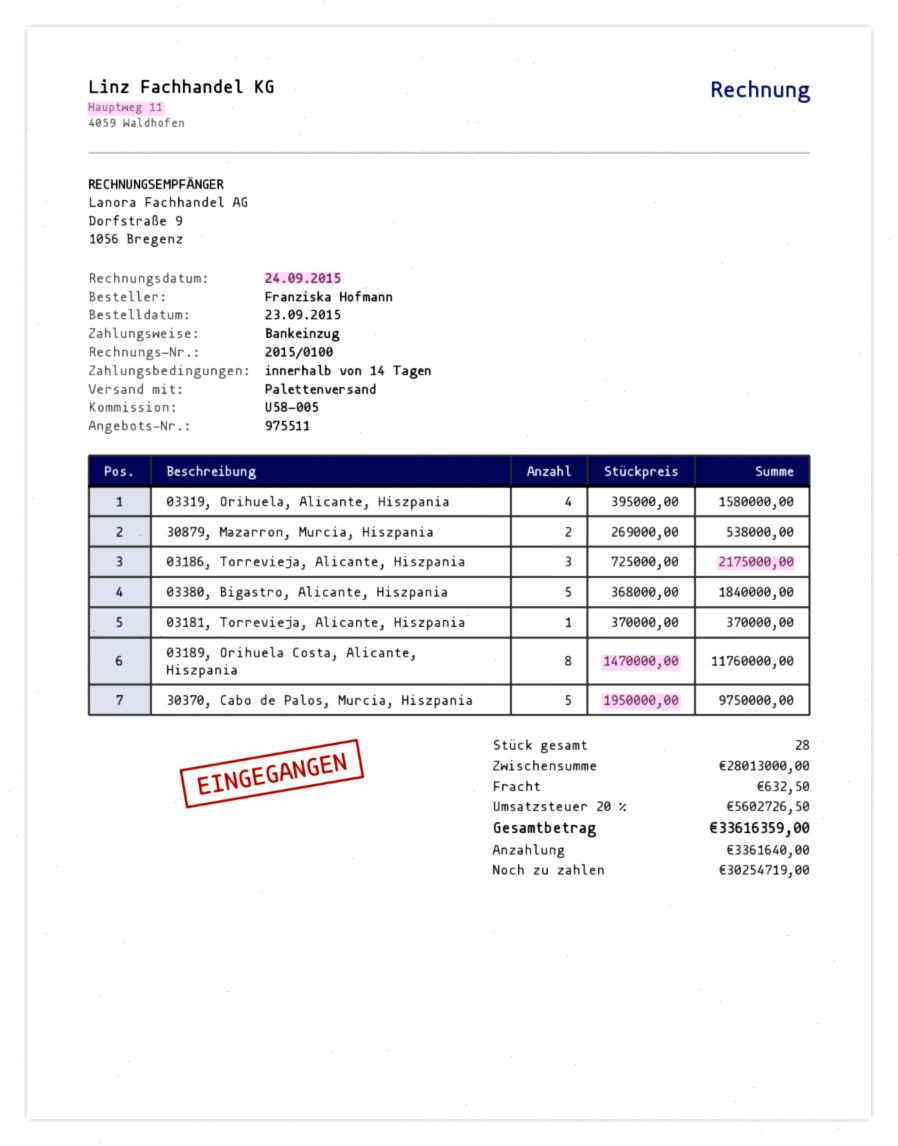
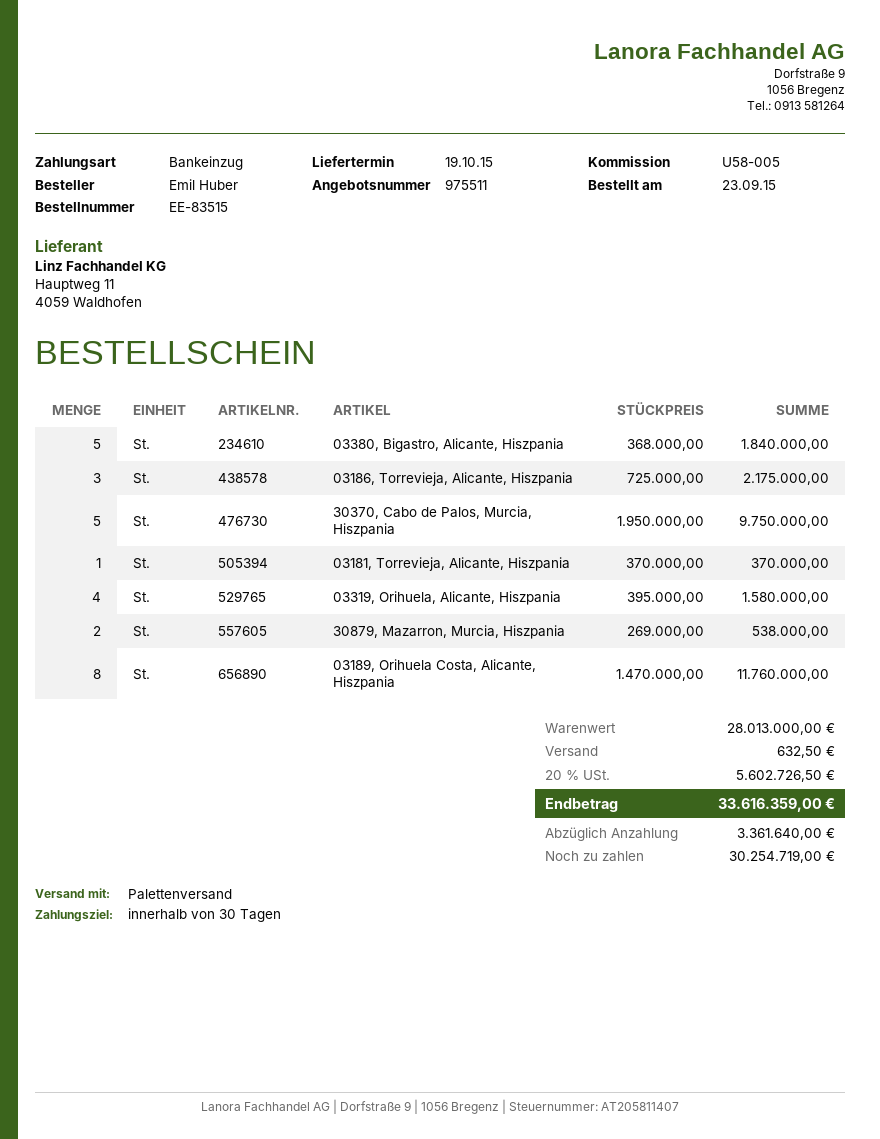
payment terms: 14 days -> 30 days
ordered by: Franziska Hofmann -> Emil Huber

